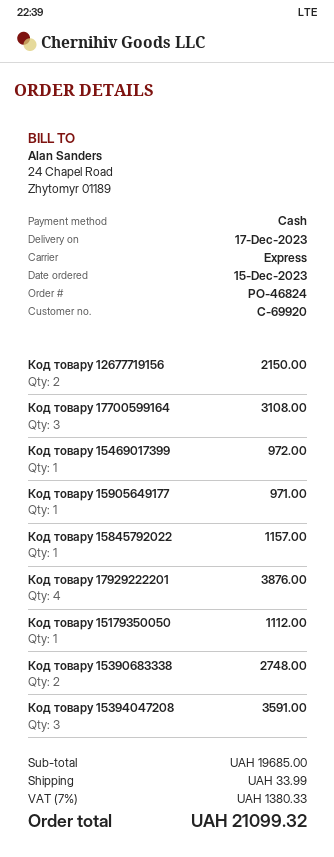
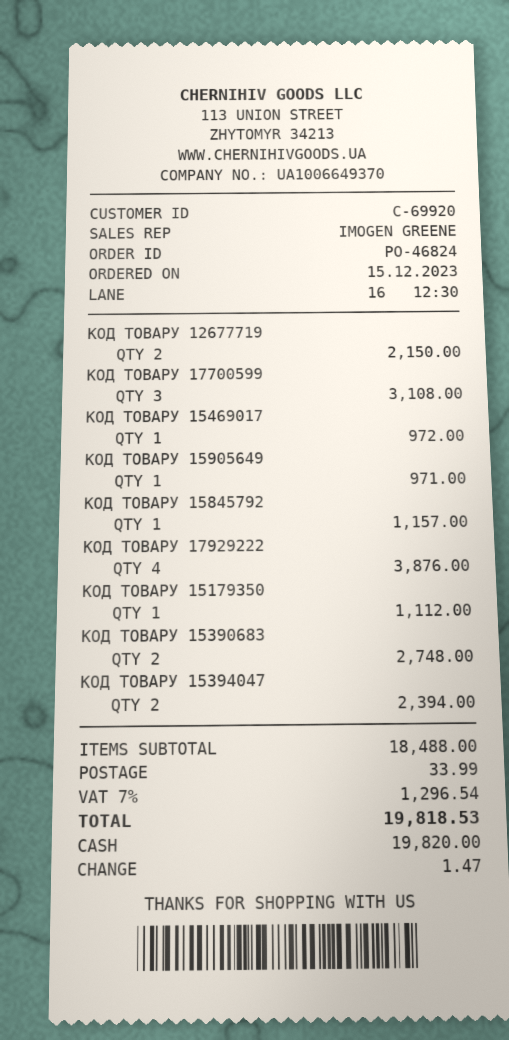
Код товару 15394047208: 3 for 3591.00 -> 2 for 2394.00
subtotal: 19685.00 -> 18488.00
tax: 7% = 1380.33 -> 7% = 1296.54
total: 21099.32 -> 19818.53

